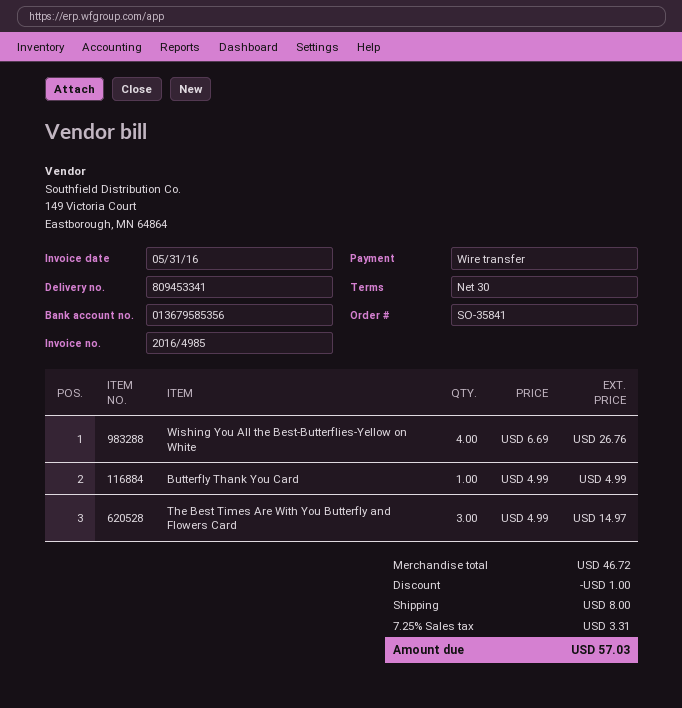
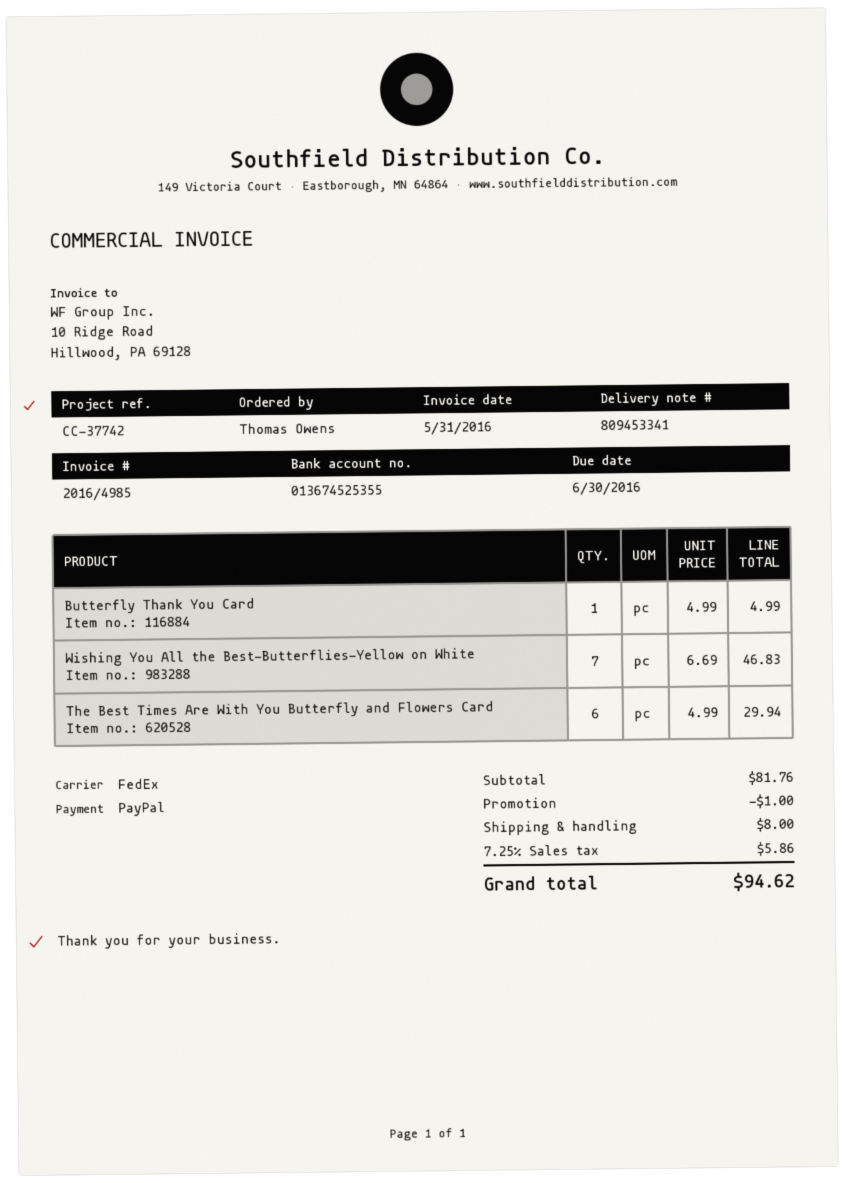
payment method: bank transfer -> PayPal
bank account: 013679585356 -> 013674525355
Wishing You All the Best-Butterflies-Yellow on White: 4 x 6.69 = 26.76 -> 7 x 6.69 = 46.83
The Best Times Are With You Butterfly and Flowers Card: 3 x 4.99 = 14.97 -> 6 x 4.99 = 29.94
subtotal: 46.72 -> 81.76
tax: 7.25% = 3.31 -> 7.25% = 5.86
total: 57.03 -> 94.62

